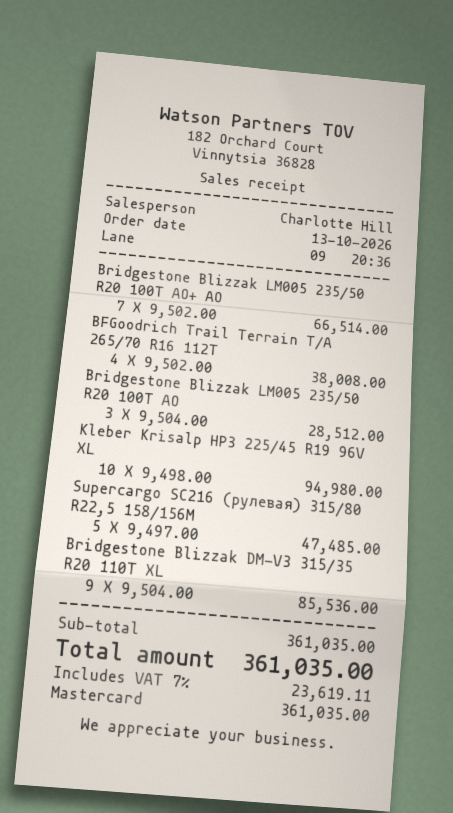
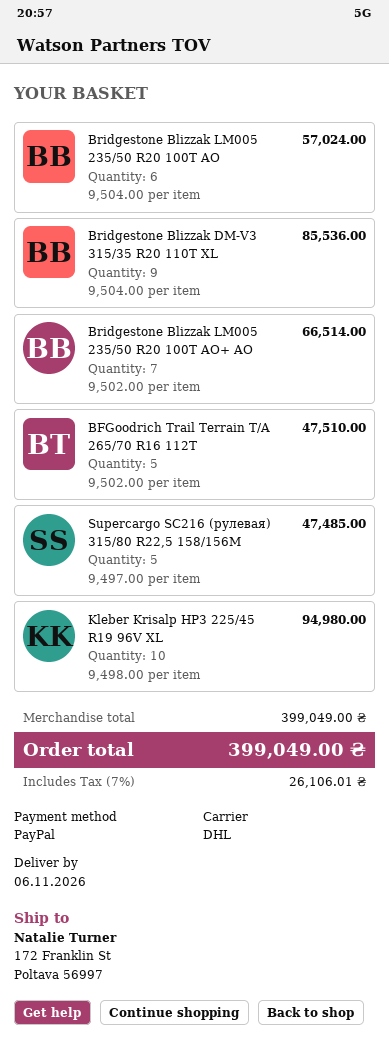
payment method: Mastercard -> PayPal
BFGoodrich Trail Terrain T/A 265/70 R16 112T: 4 x 9502.00 = 38008.00 -> 5 x 9502.00 = 47510.00
Bridgestone Blizzak LM005 235/50 R20 100T AO: 3 x 9504.00 = 28512.00 -> 6 x 9504.00 = 57024.00
subtotal: 361035.00 -> 399049.00
tax: 7% = 23619.11 -> 7% = 26106.01
total: 361035.00 -> 399049.00

